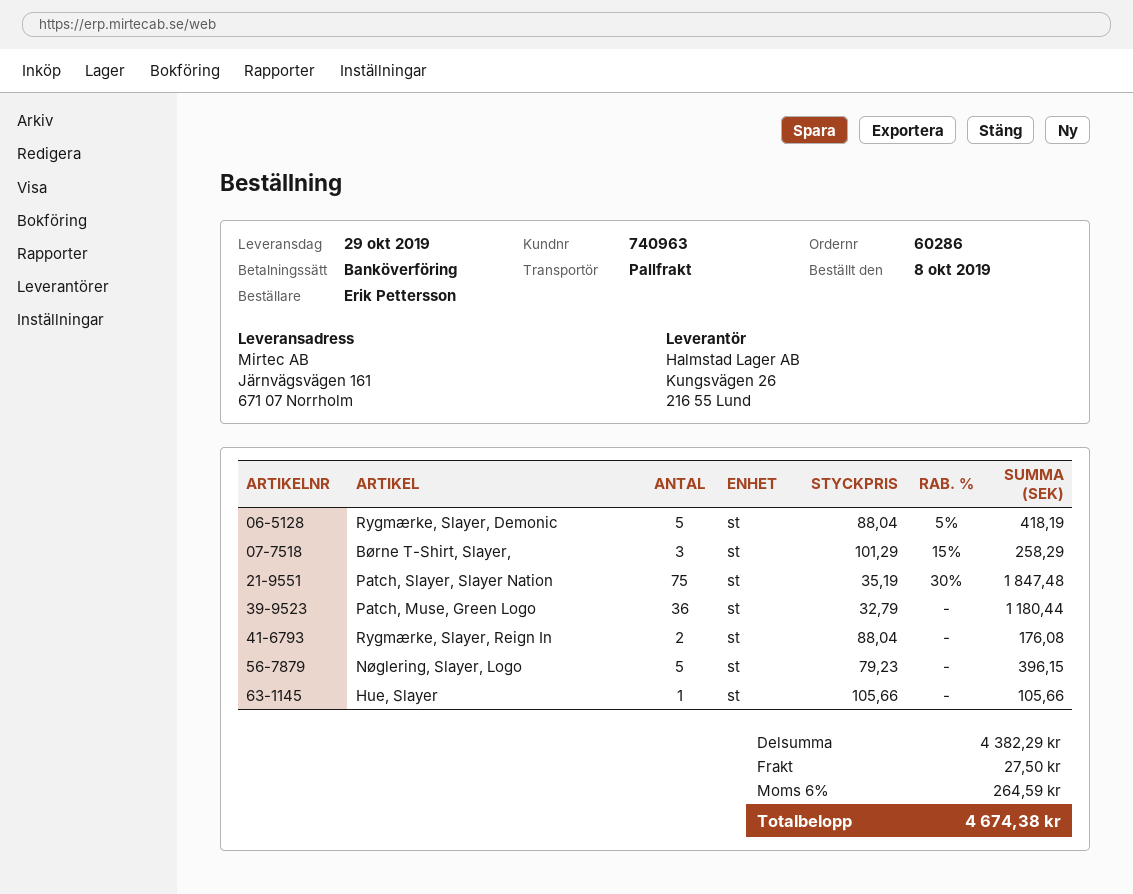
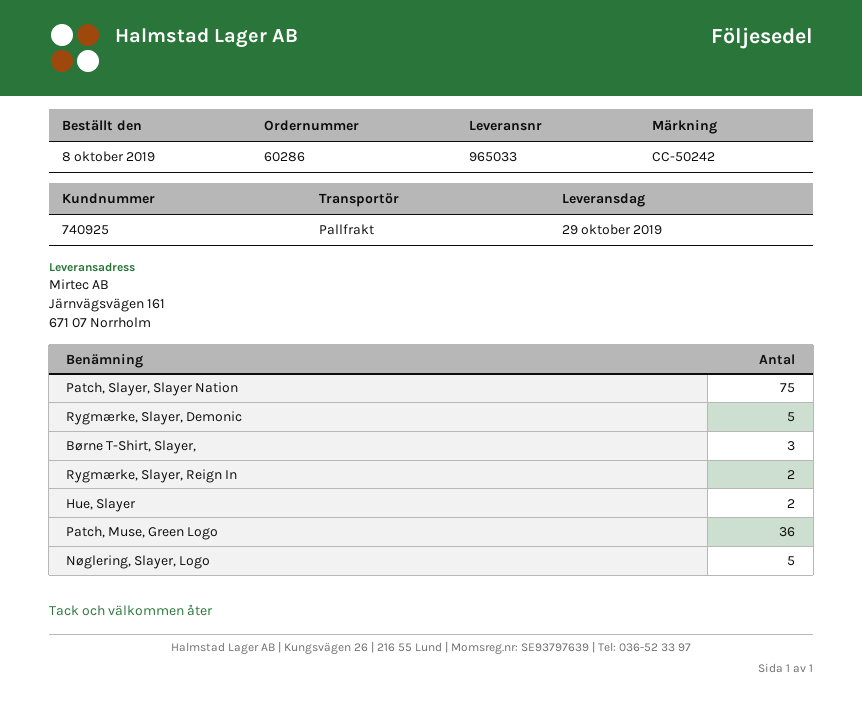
customer number: 740963 -> 740925
Hue, Slayer: 1 -> 2

